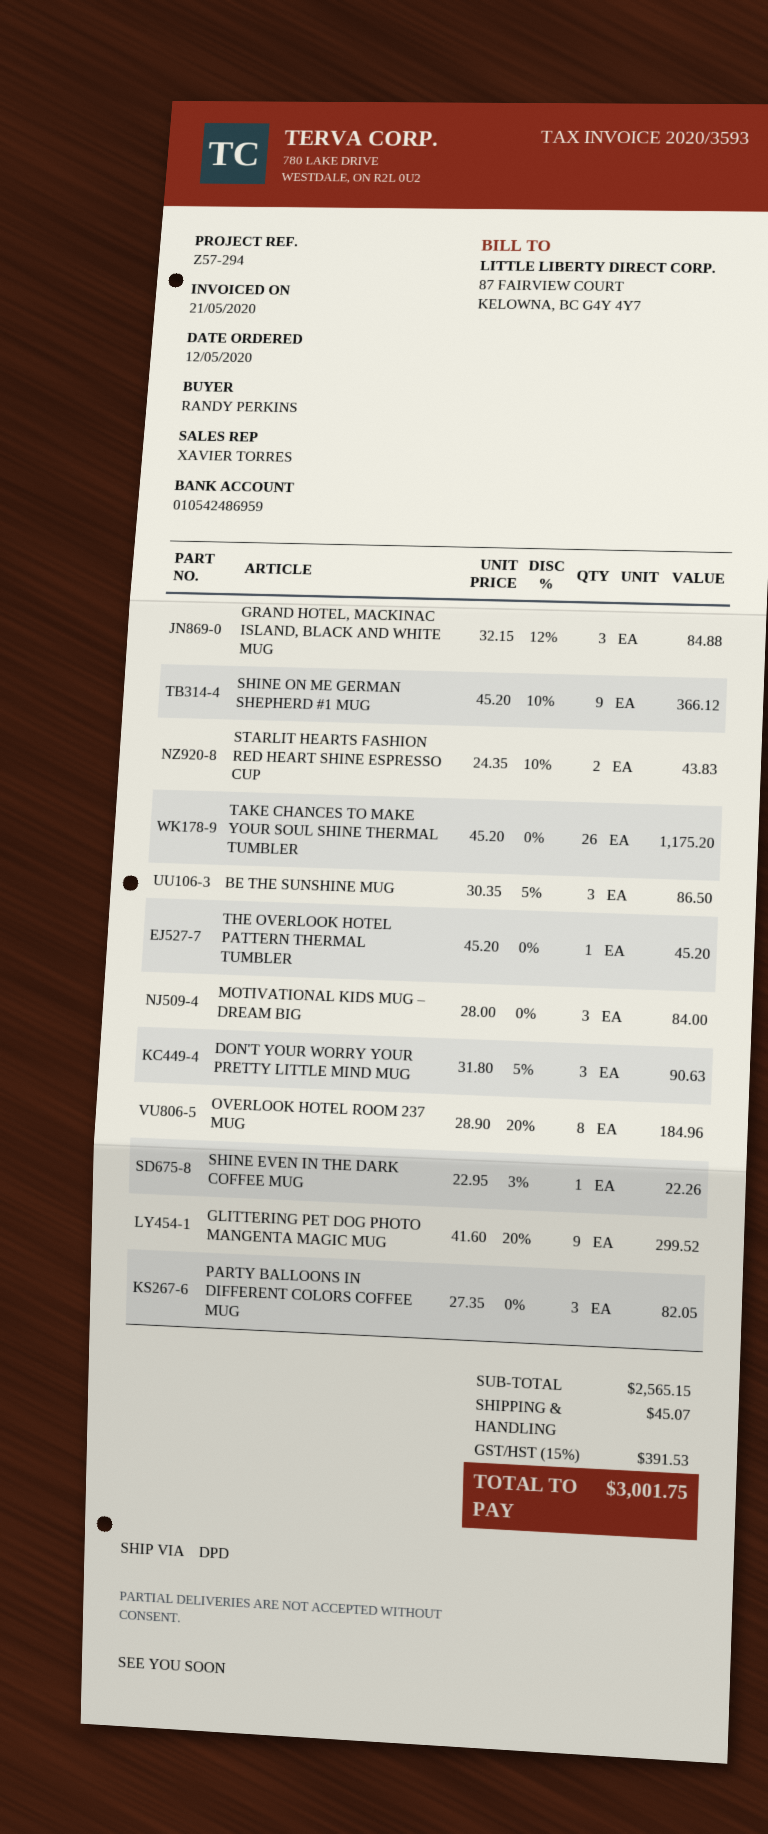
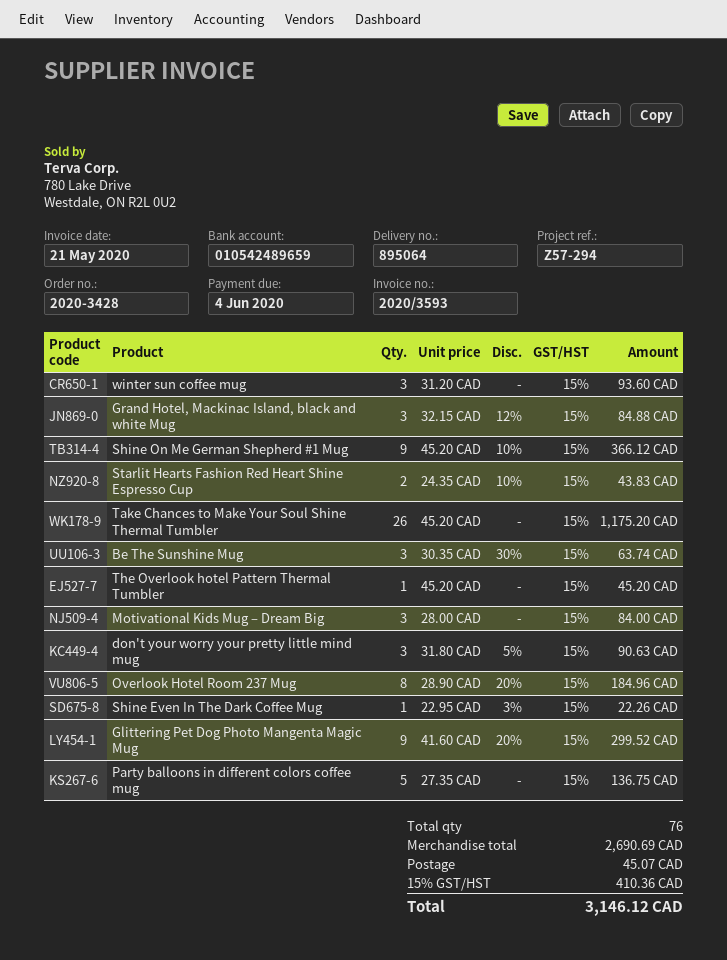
bank account: 010542486959 -> 010542489659
BE THE SUNSHINE MUG: 3 x 30.35 - 5% = 86.50 -> 3 x 30.35 - 30% = 63.74
PARTY BALLOONS IN DIFFERENT COLORS COFFEE MUG: 3 x 27.35 = 82.05 -> 5 x 27.35 = 136.75
winter sun coffee mug: none -> 3 x 31.20 = 93.60
subtotal: 2565.15 -> 2690.69
tax: 15% = 391.53 -> 15% = 410.36
total: 3001.75 -> 3146.12

